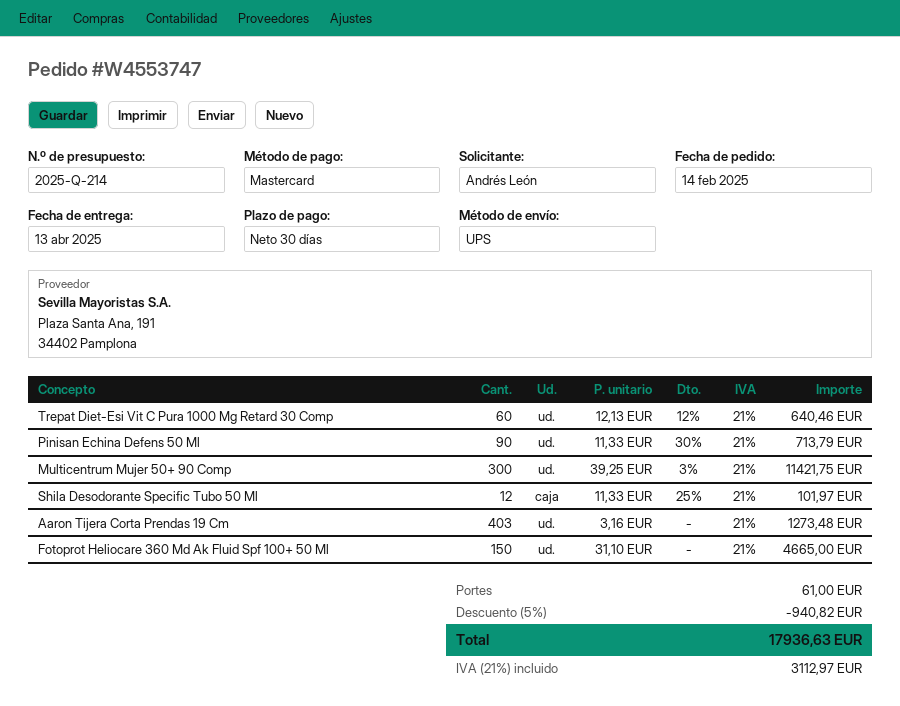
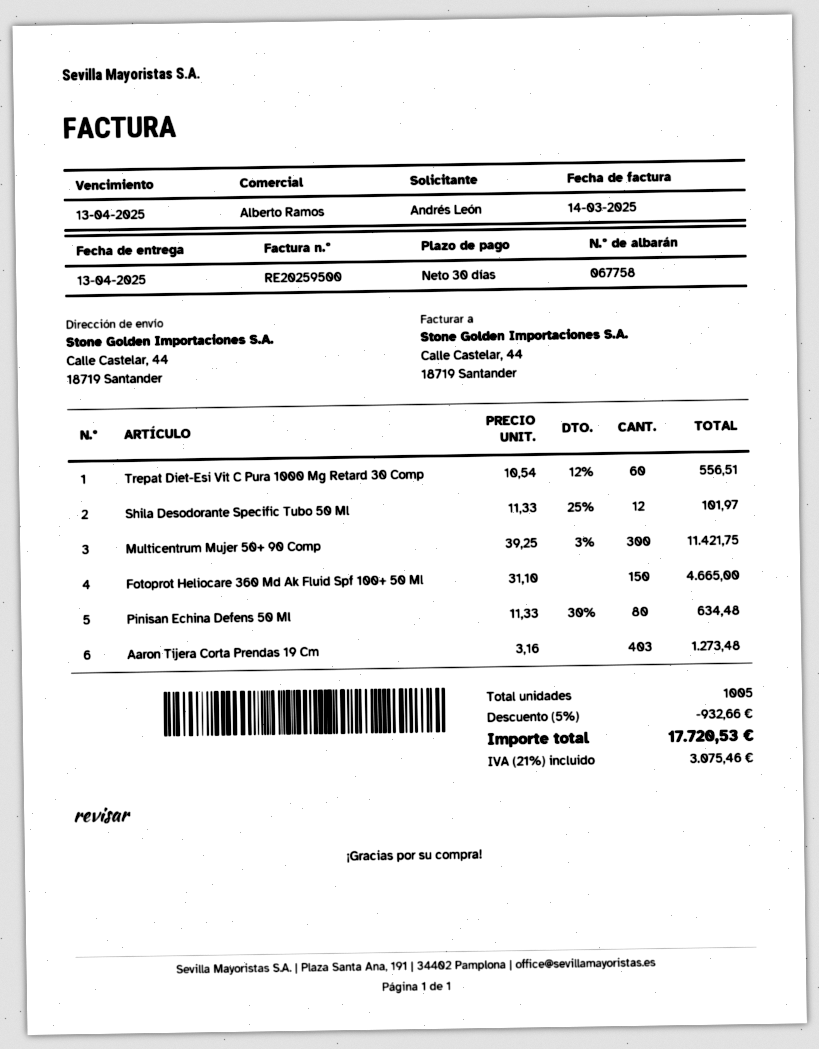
Trepat Diet-Esi Vit C Pura 1000 Mg Retard 30 Comp: 60 x 12.13 - 12% = 640.46 -> 60 x 10.54 - 12% = 556.51
Pinisan Echina Defens 50 Ml: 90 x 11.33 - 30% = 713.79 -> 80 x 11.33 - 30% = 634.48
discount: 5% = 940.82 -> 5% = 932.66
shipping: 61.00 -> none
tax: 21% = 3112.97 -> 21% = 3075.46
total: 17936.63 -> 17720.53

